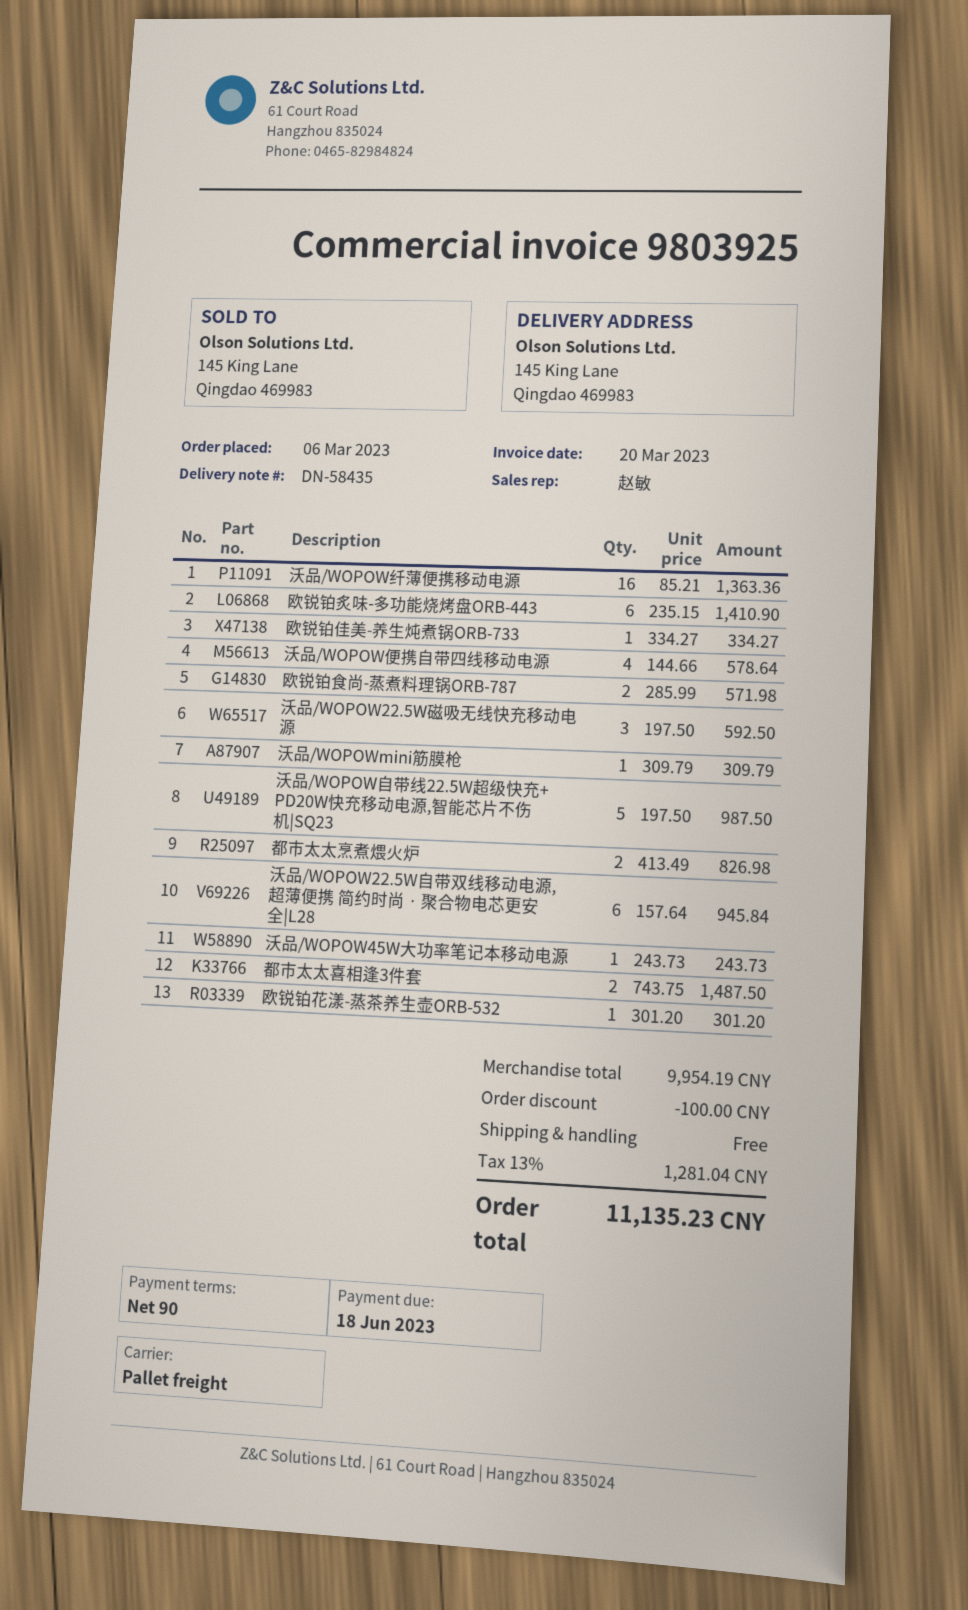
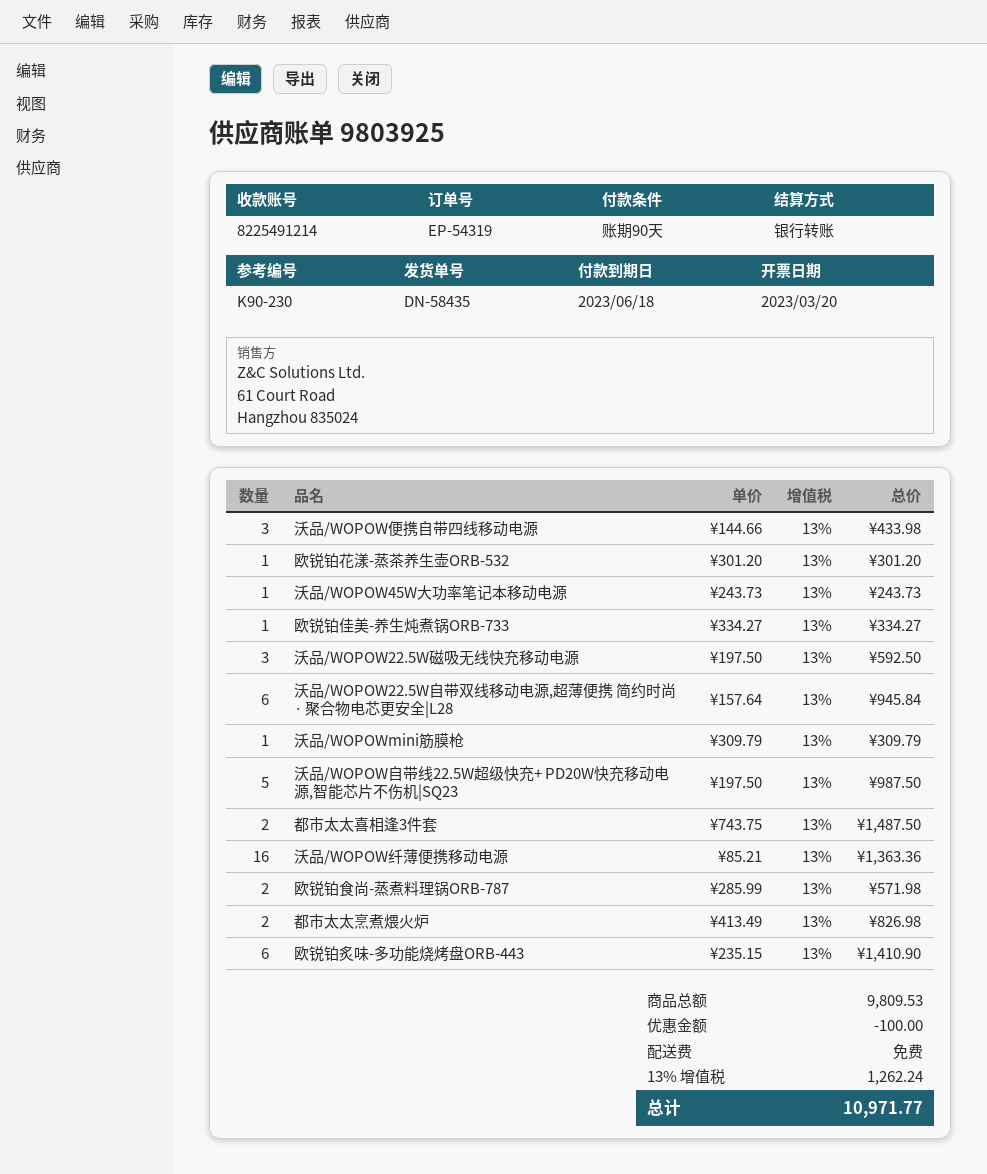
沃品/WOPOW便携自带四线移动电源: 4 x 144.66 = 578.64 -> 3 x 144.66 = 433.98
subtotal: 9954.19 -> 9809.53
tax: 13% = 1281.04 -> 13% = 1262.24
total: 11135.23 -> 10971.77

